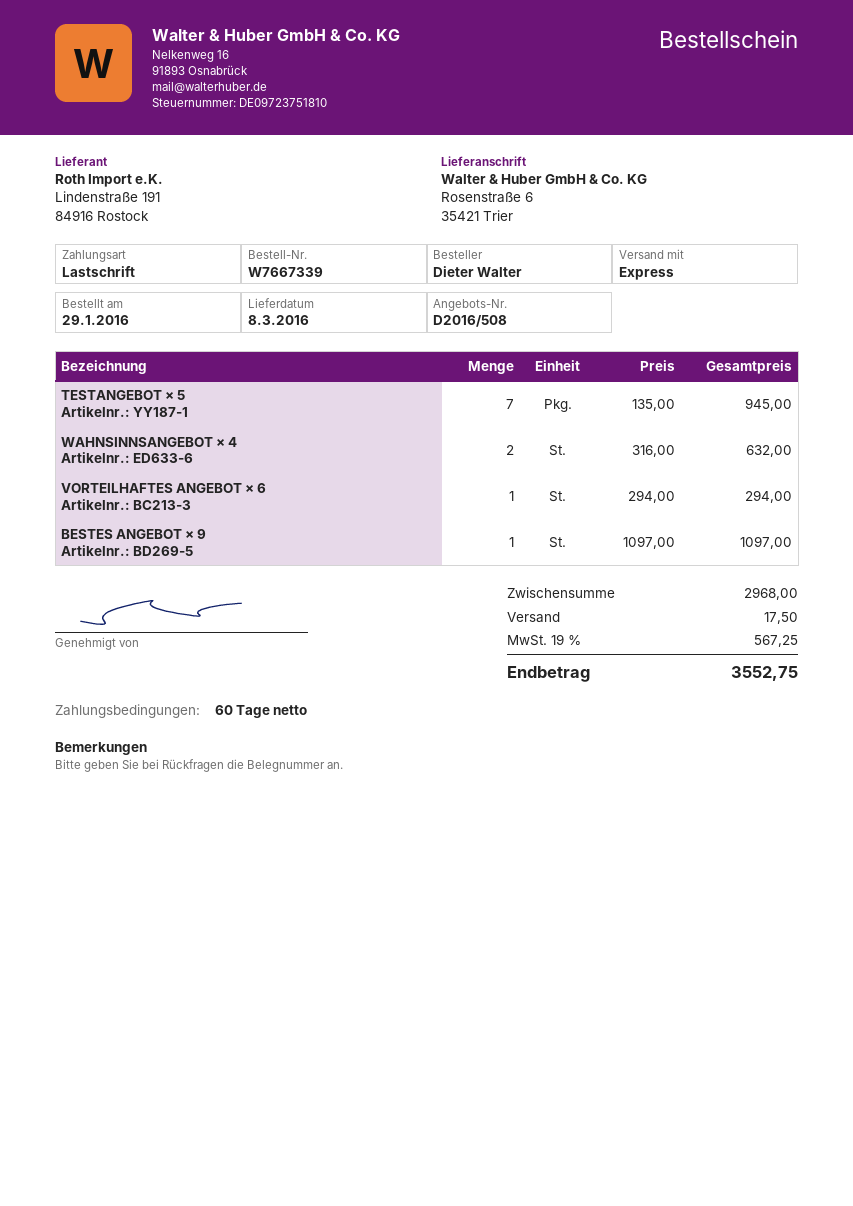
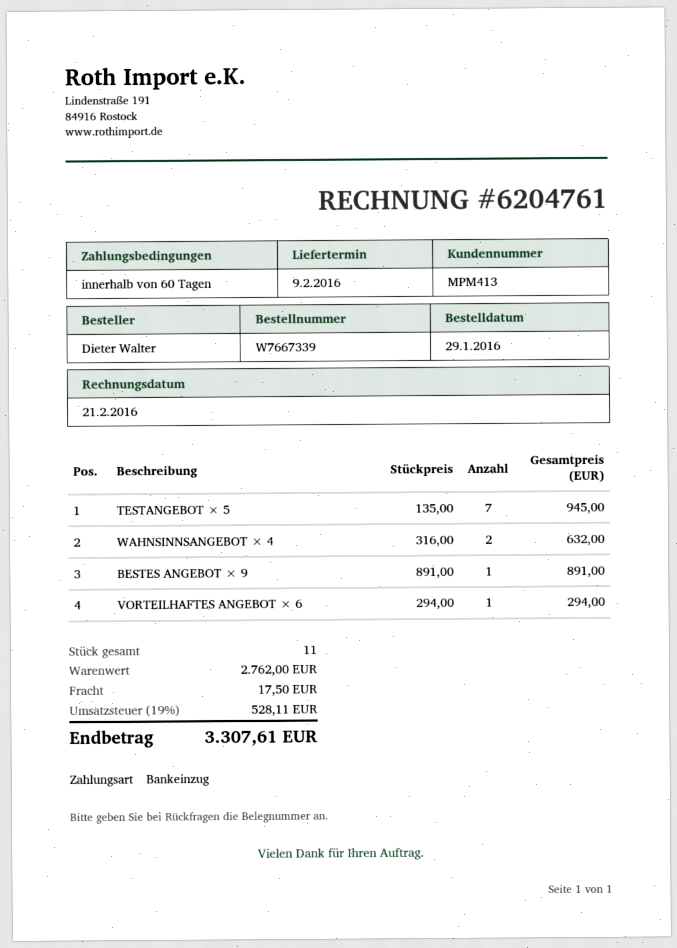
delivery date: 2016-03-08 -> 2016-02-09
BESTES ANGEBOT × 9: 1 x 1097.00 = 1097.00 -> 1 x 891.00 = 891.00
subtotal: 2968.00 -> 2762.00
tax: 19% = 567.25 -> 19% = 528.11
total: 3552.75 -> 3307.61

